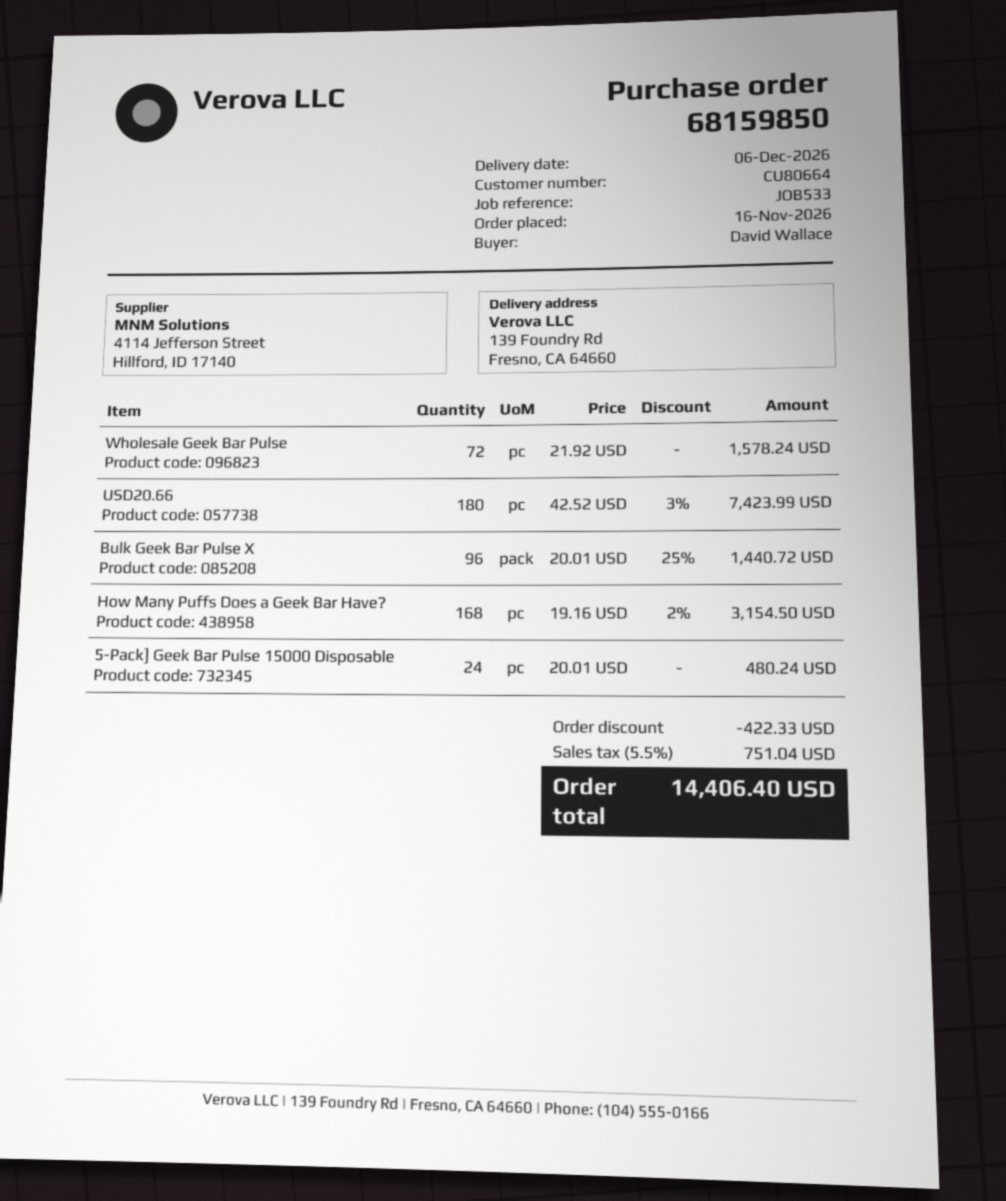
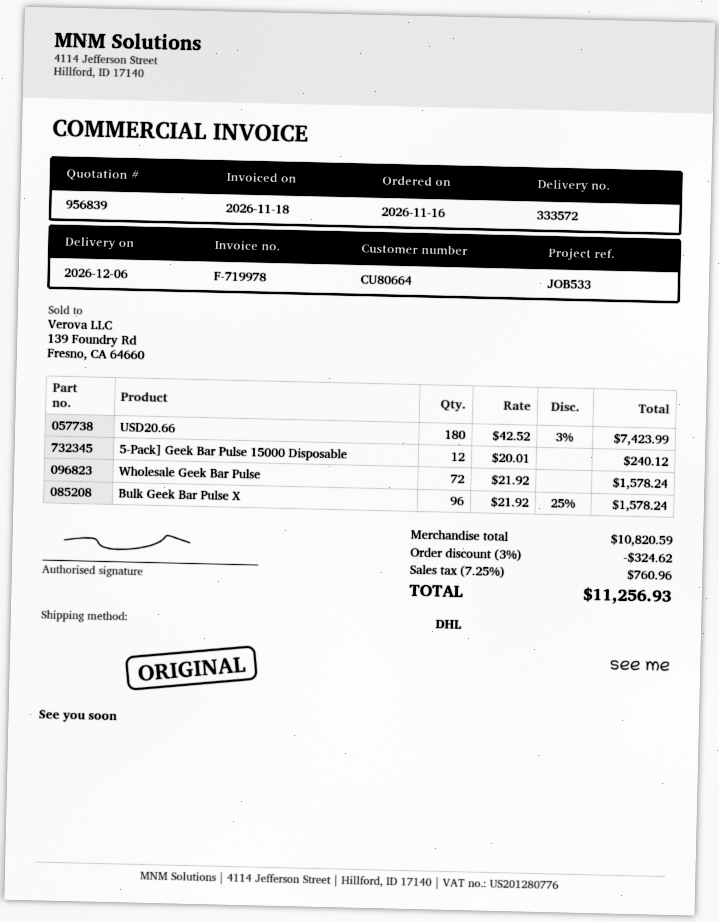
Bulk Geek Bar Pulse X: 96 x 20.01 - 25% = 1440.72 -> 96 x 21.92 - 25% = 1578.24
How Many Puffs Does a Geek Bar Have?: 168 x 19.16 - 2% = 3154.50 -> none
5-Pack] Geek Bar Pulse 15000 Disposable: 24 x 20.01 = 480.24 -> 12 x 20.01 = 240.12
discount: 422.33 -> 324.62
tax: 5.5% = 751.04 -> 7.25% = 760.96
total: 14406.40 -> 11256.93

